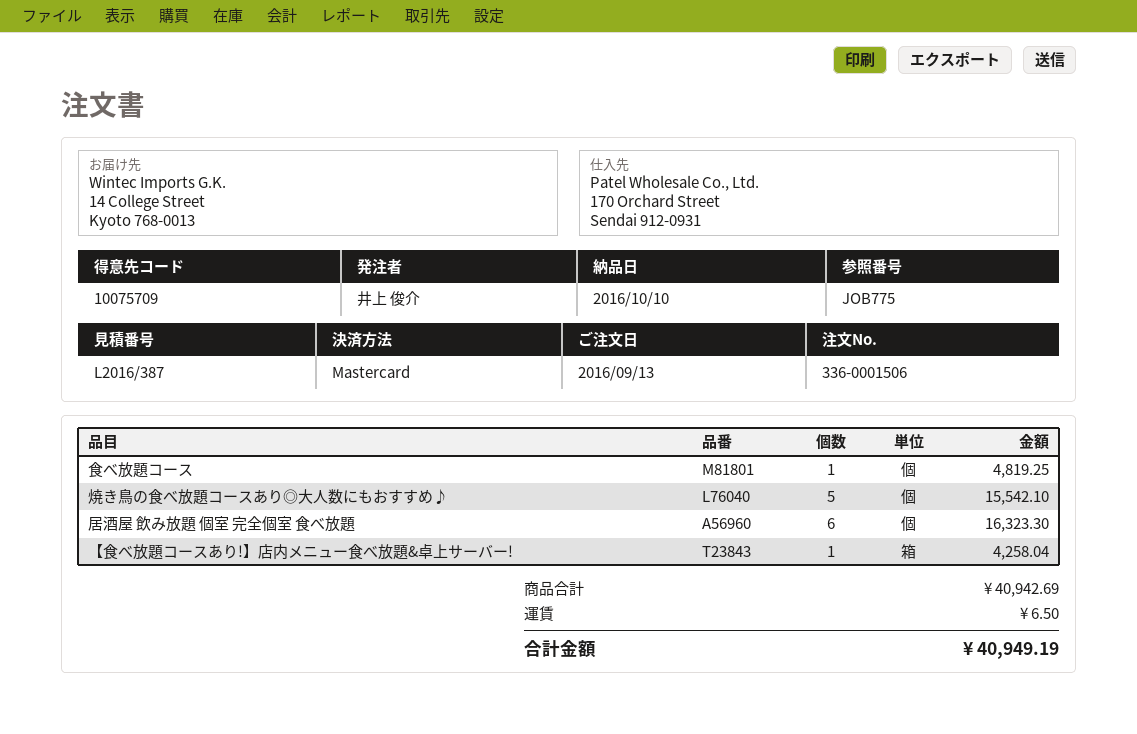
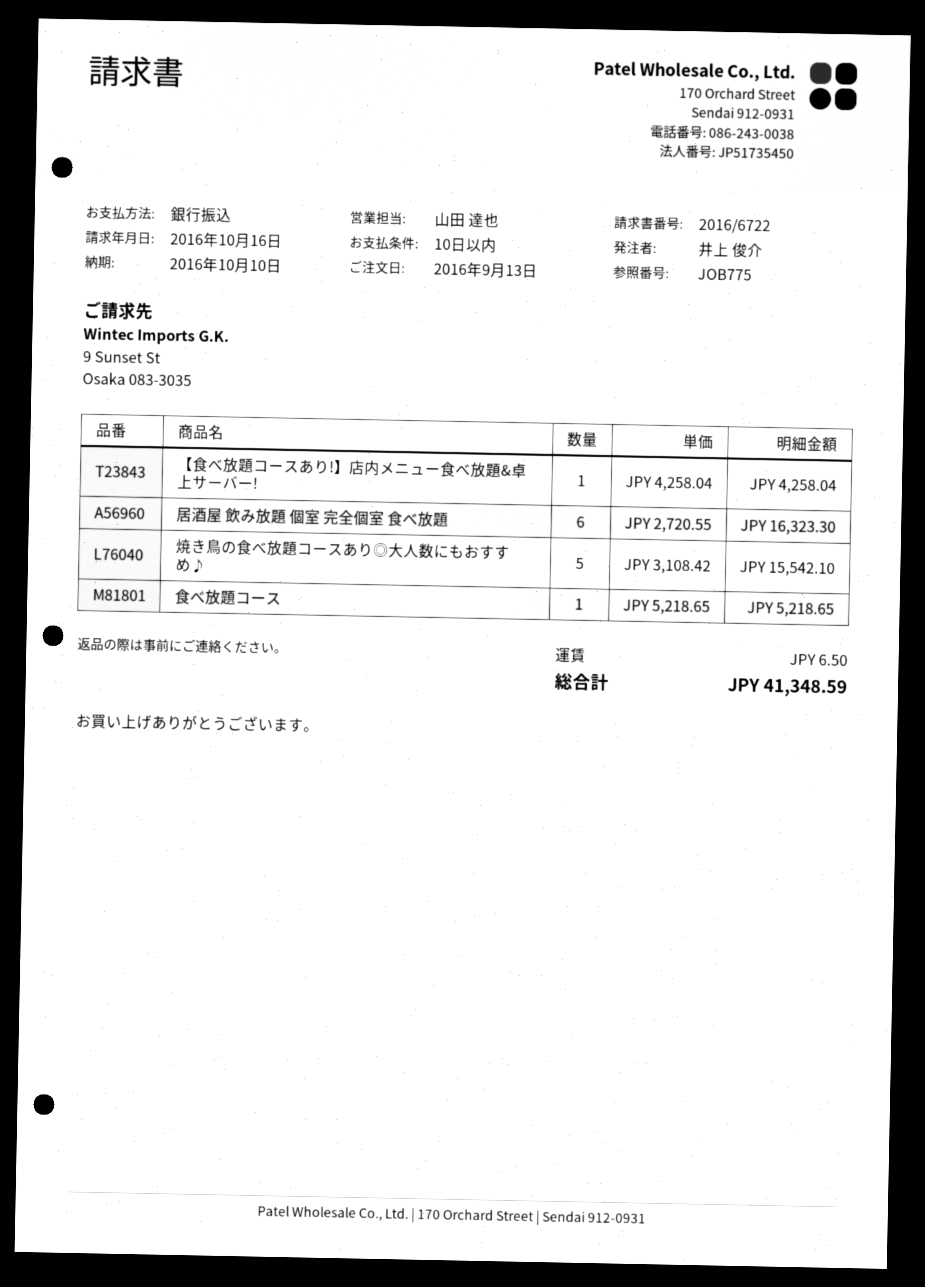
payment method: Mastercard -> bank transfer
食べ放題コース: 1 for 4819.25 -> 1 for 5218.65
total: 40949.19 -> 41348.59

